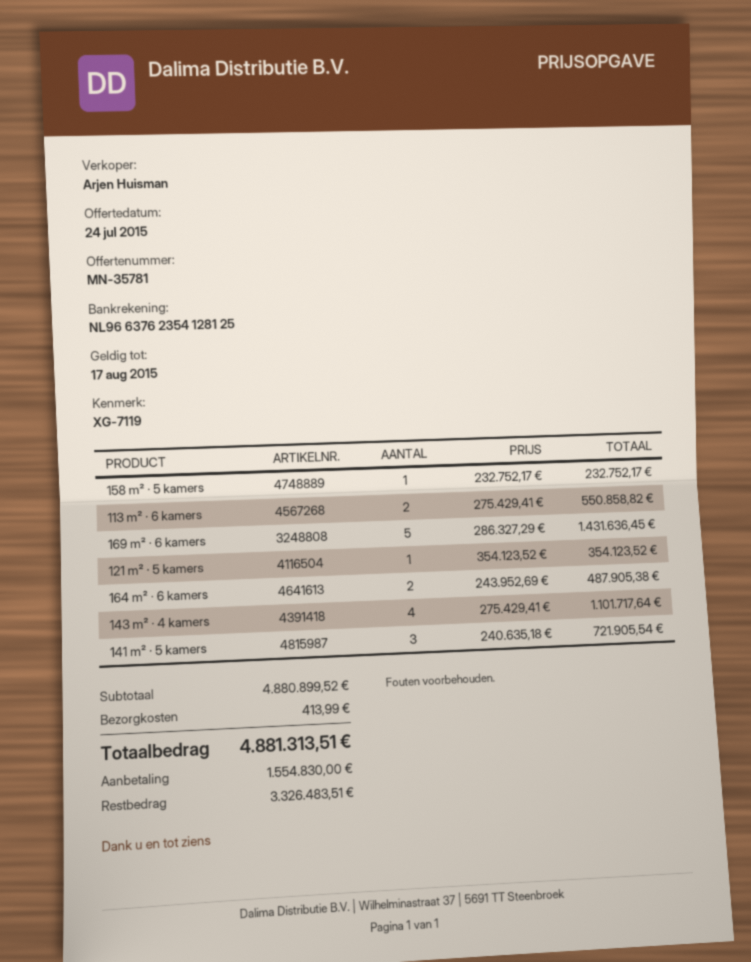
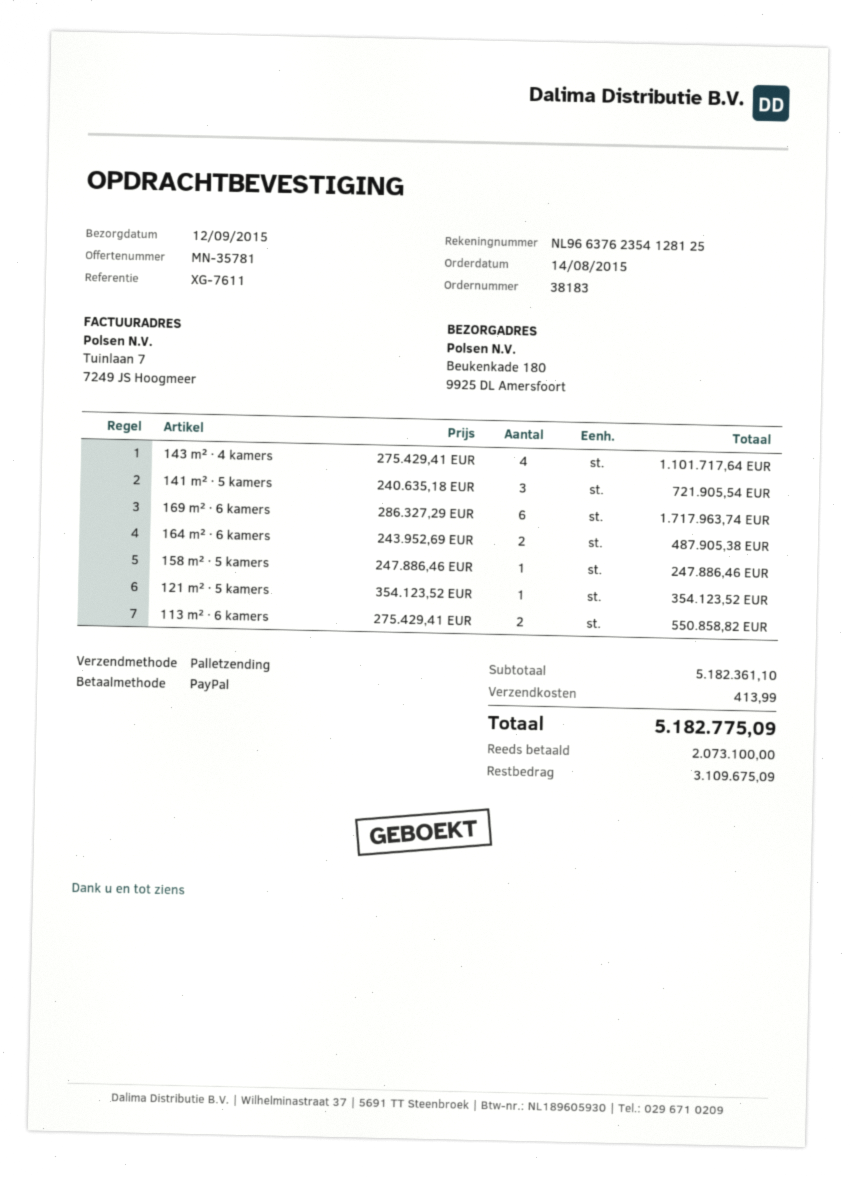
reference: XG-7119 -> XG-7611
158 m² · 5 kamers: 1 x 232752.17 = 232752.17 -> 1 x 247886.46 = 247886.46
169 m² · 6 kamers: 5 x 286327.29 = 1431636.45 -> 6 x 286327.29 = 1717963.74
subtotal: 4880899.52 -> 5182361.10
total: 4881313.51 -> 5182775.09
deposit: 1554830.00 -> 2073100.00
balance: 3326483.51 -> 3109675.09

